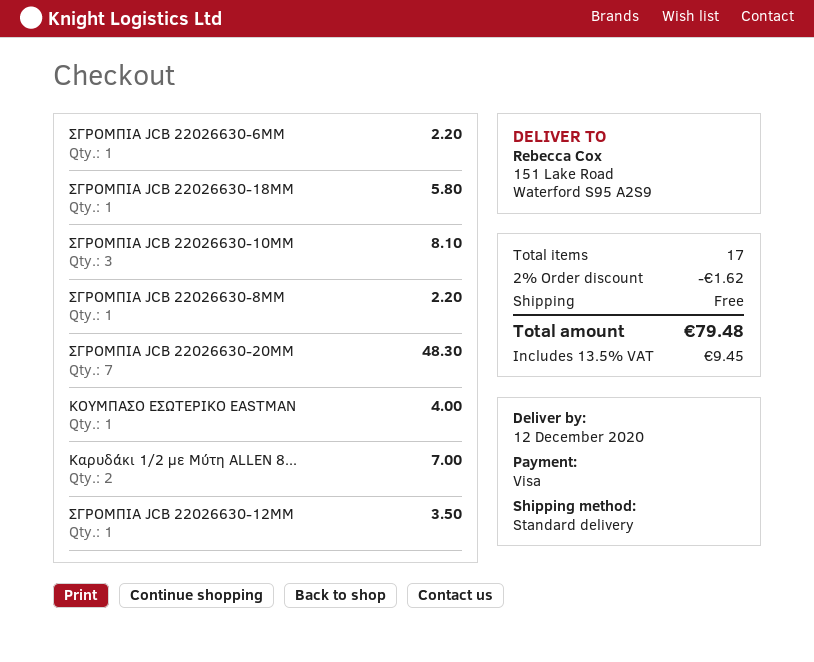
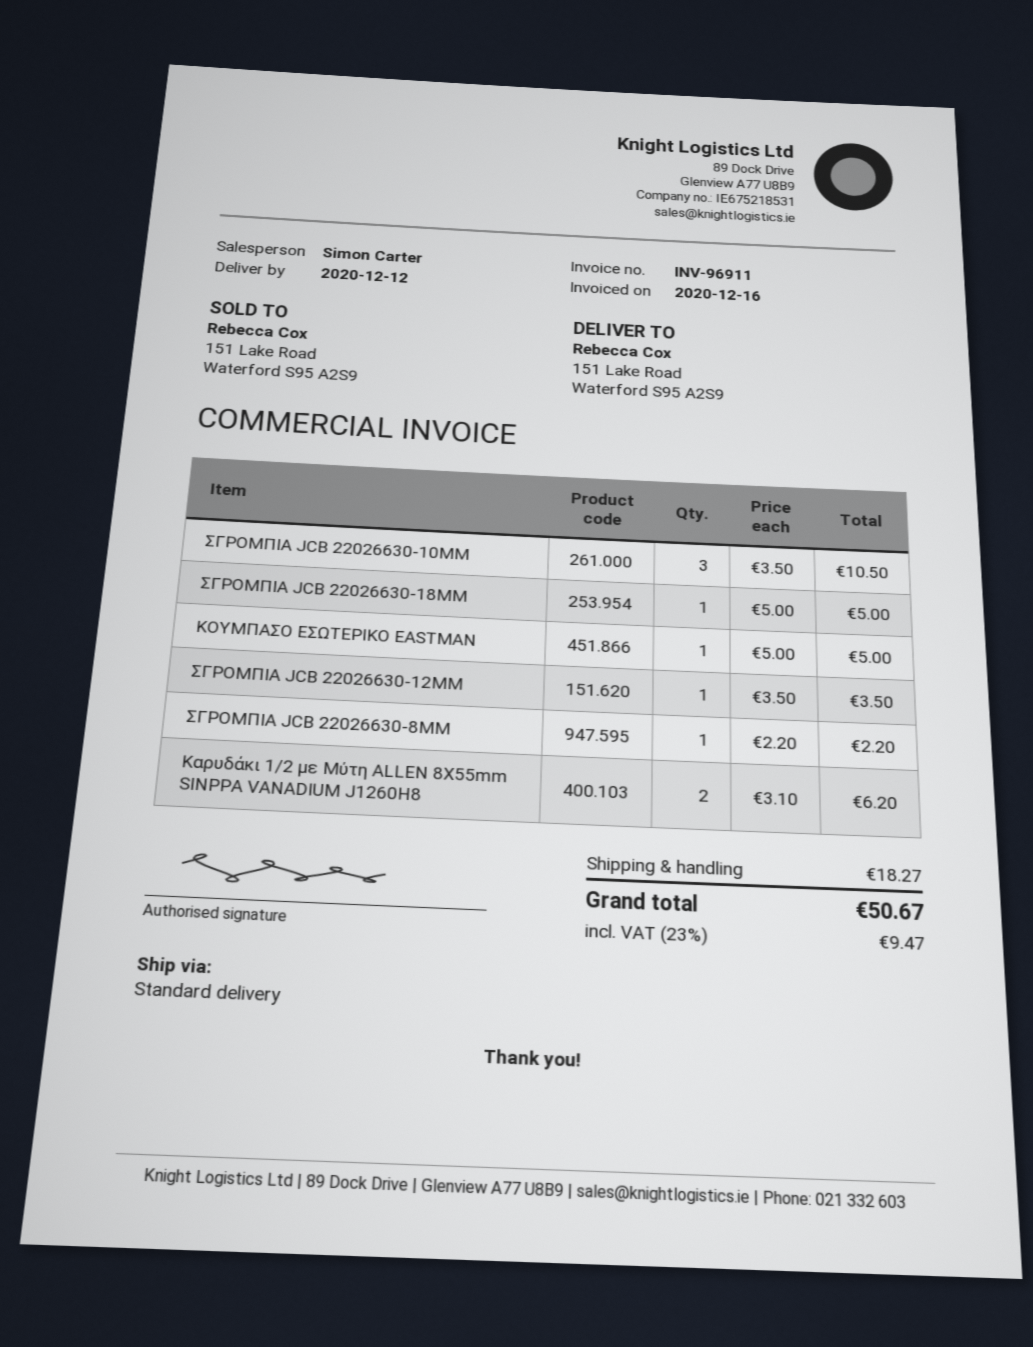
ΣΓΡΟΜΠΙΑ JCB 22026630-6MM: 1 for 2.20 -> none
ΣΓΡΟΜΠΙΑ JCB 22026630-18MM: 1 for 5.80 -> 1 for 5.00
ΣΓΡΟΜΠΙΑ JCB 22026630-10MM: 3 for 8.10 -> 3 for 10.50
ΣΓΡΟΜΠΙΑ JCB 22026630-20MM: 7 for 48.30 -> none
ΚΟΥΜΠΑΣΟ ΕΣΩΤΕΡΙΚΟ EASTMAN: 1 for 4.00 -> 1 for 5.00
Καρυδάκι 1/2 με Μύτη ALLEN 8...: 2 for 7.00 -> 2 for 6.20
discount: 2% = 1.62 -> none
shipping: 0.00 -> 18.27
tax: 13.5% = 9.45 -> 23% = 9.47
total: 79.48 -> 50.67

